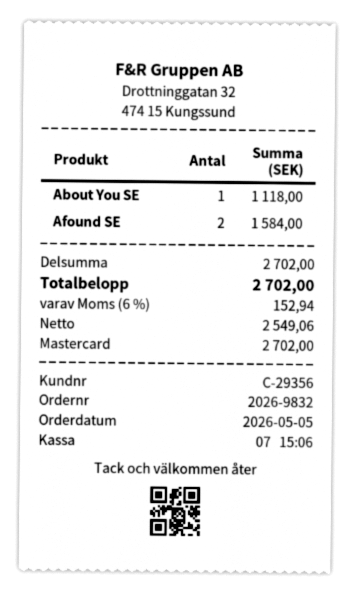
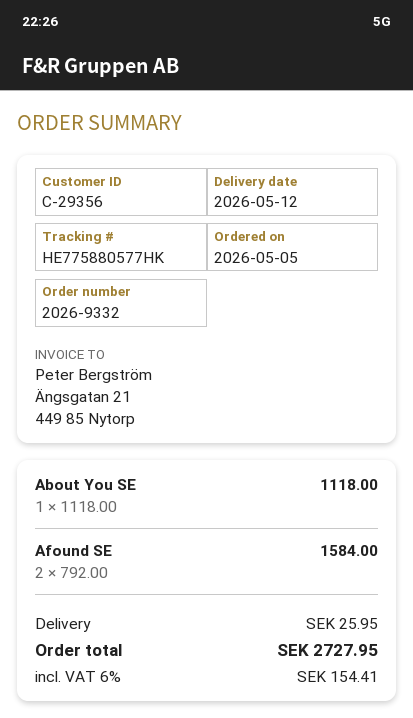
order number: 2026-9832 -> 2026-9332
shipping: none -> 25.95
tax: 6% = 152.94 -> 6% = 154.41
total: 2702.00 -> 2727.95

